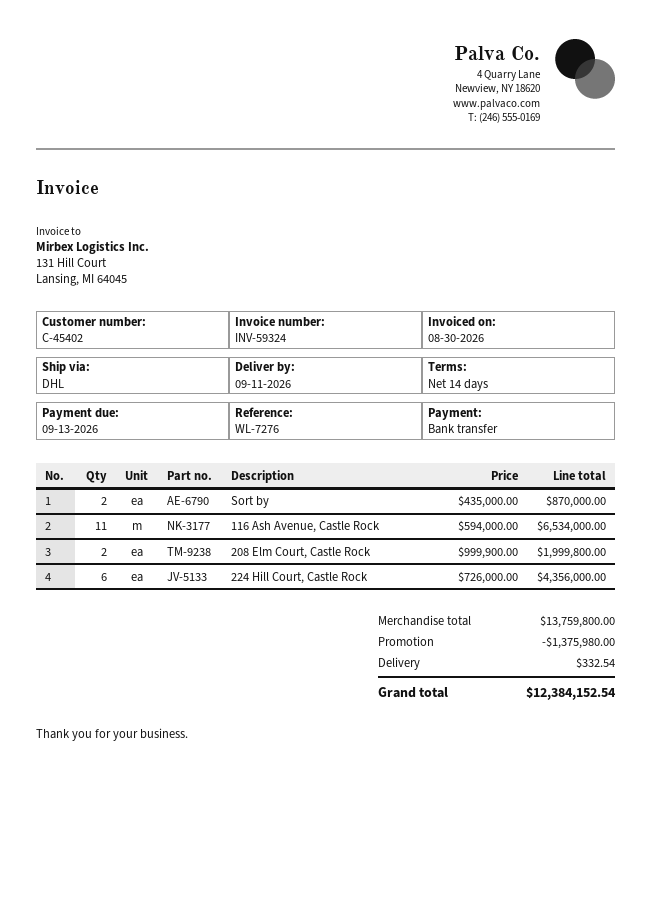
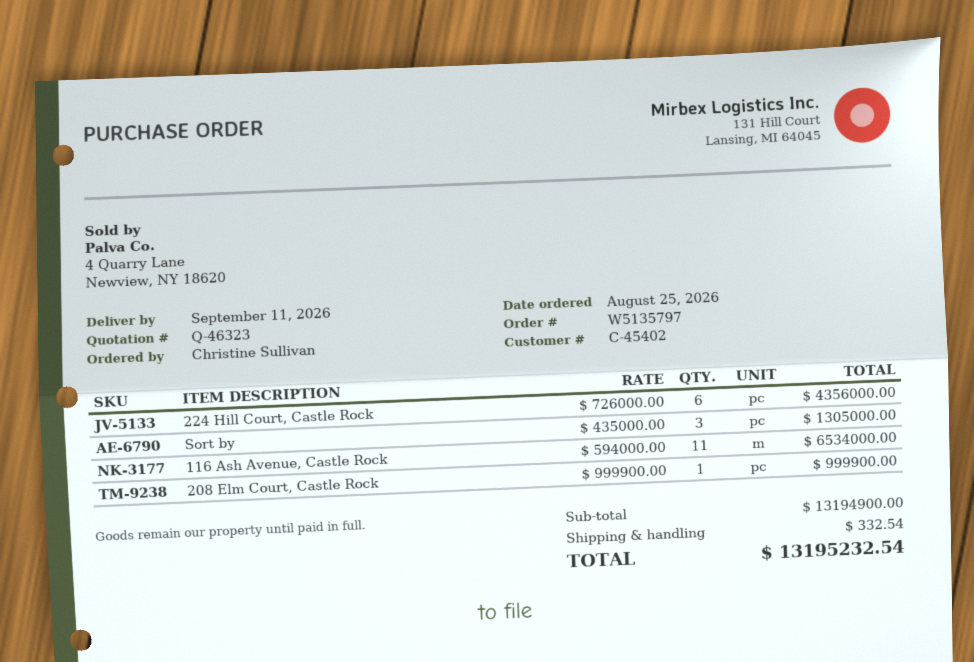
Sort by: 2 x 435000.00 = 870000.00 -> 3 x 435000.00 = 1305000.00
208 Elm Court, Castle Rock: 2 x 999900.00 = 1999800.00 -> 1 x 999900.00 = 999900.00
subtotal: 13759800.00 -> 13194900.00
discount: 1375980.00 -> none
total: 12384152.54 -> 13195232.54

